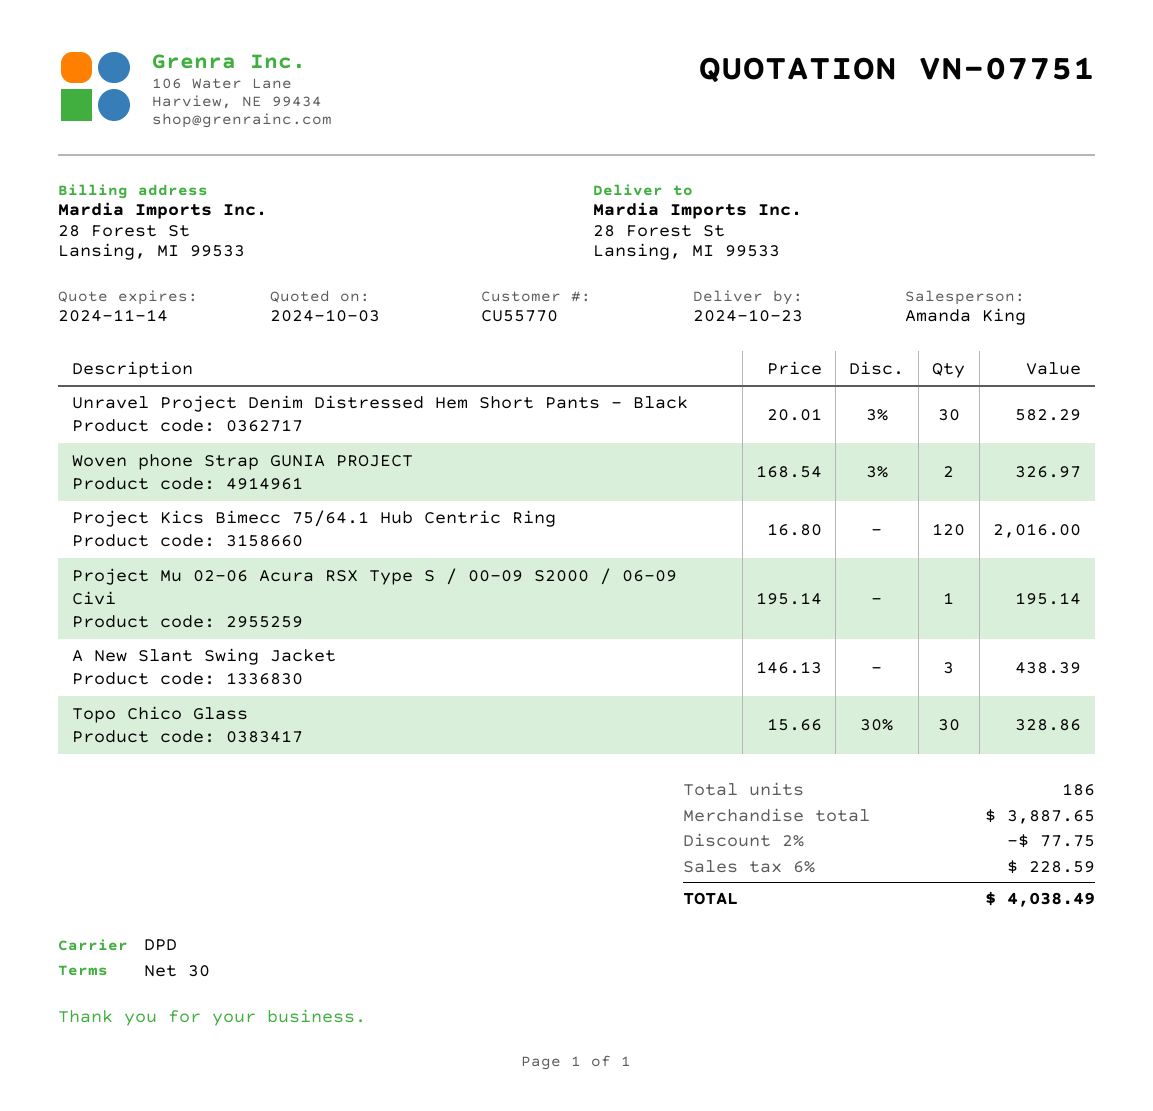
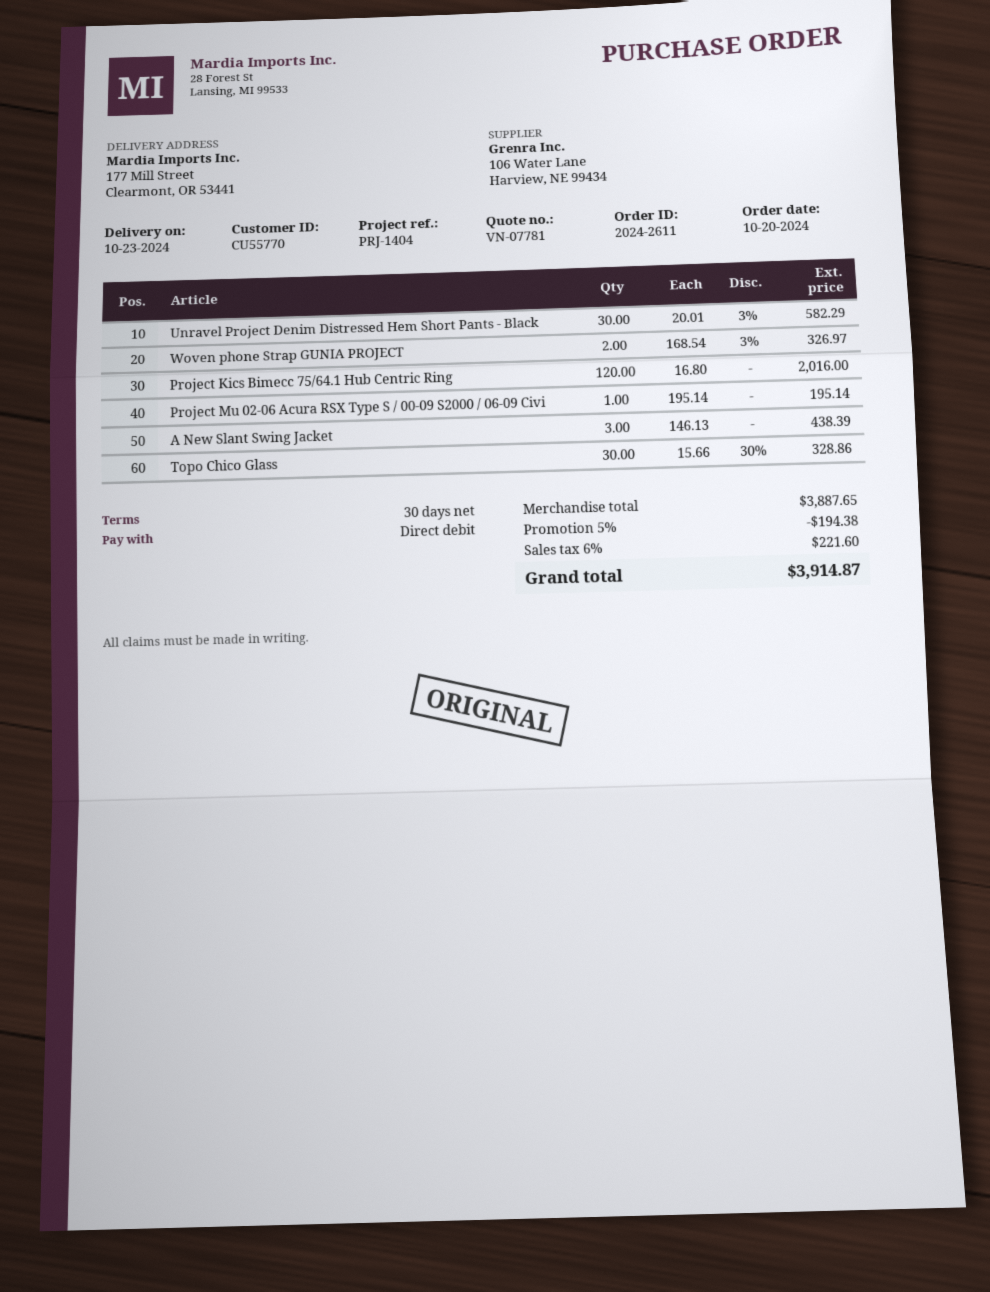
quote number: VN-07751 -> VN-07781
ship to: 28 Forest St, Lansing, MI 99533 -> 177 Mill Street, Clearmont, OR 53441
discount: 2% = 77.75 -> 5% = 194.38
tax: 6% = 228.59 -> 6% = 221.60
total: 4038.49 -> 3914.87

